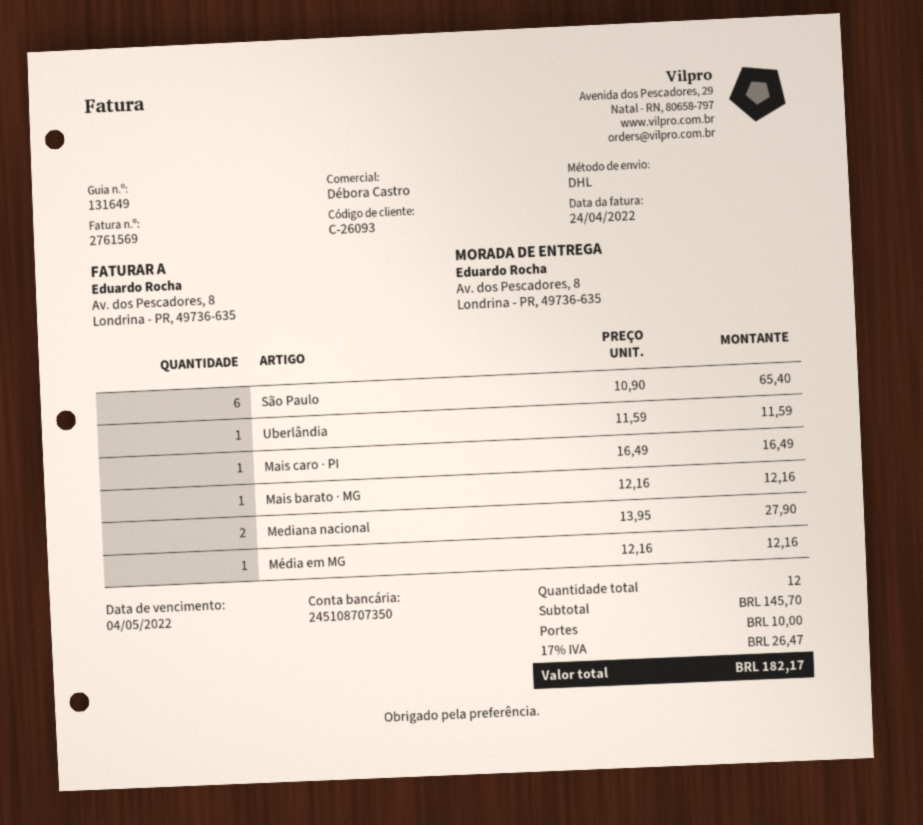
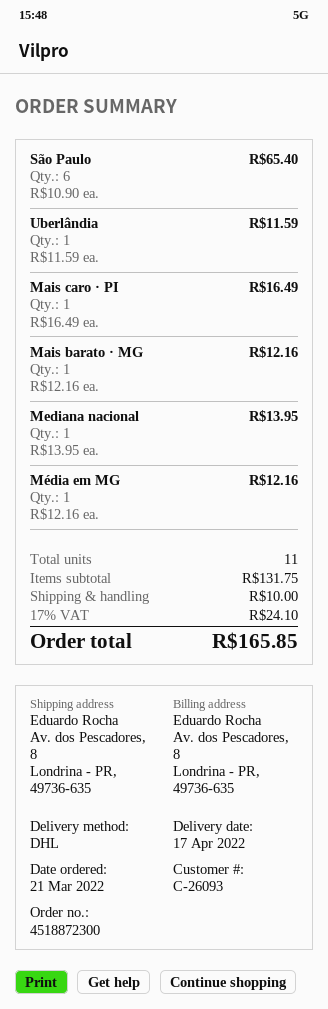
Mediana nacional: 2 x 13.95 = 27.90 -> 1 x 13.95 = 13.95
total quantity: 12 -> 11
subtotal: 145.70 -> 131.75
tax: 17% = 26.47 -> 17% = 24.10
total: 182.17 -> 165.85

